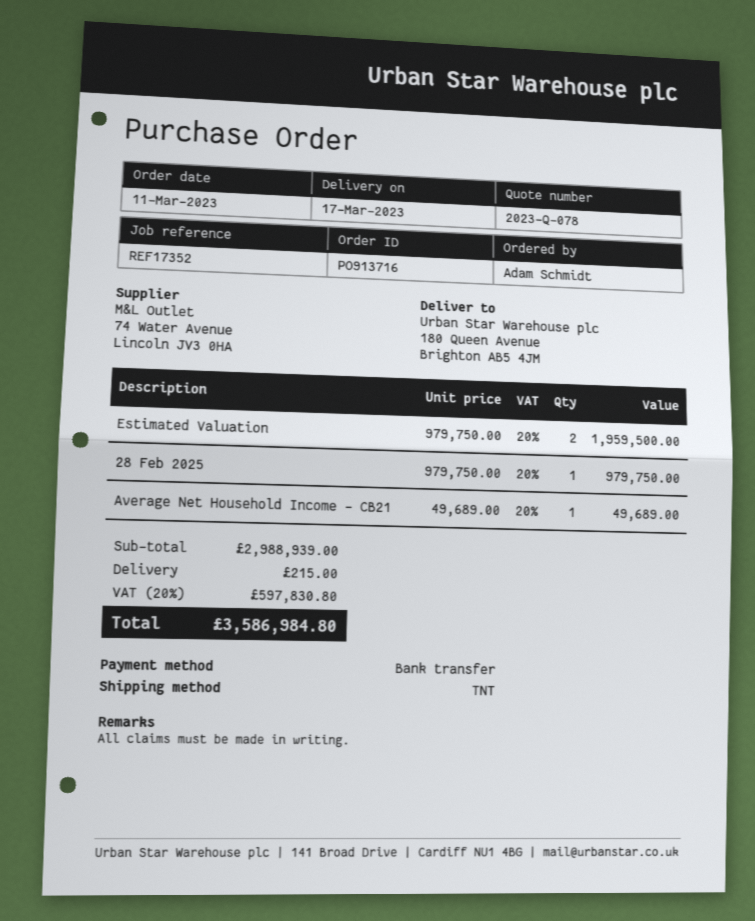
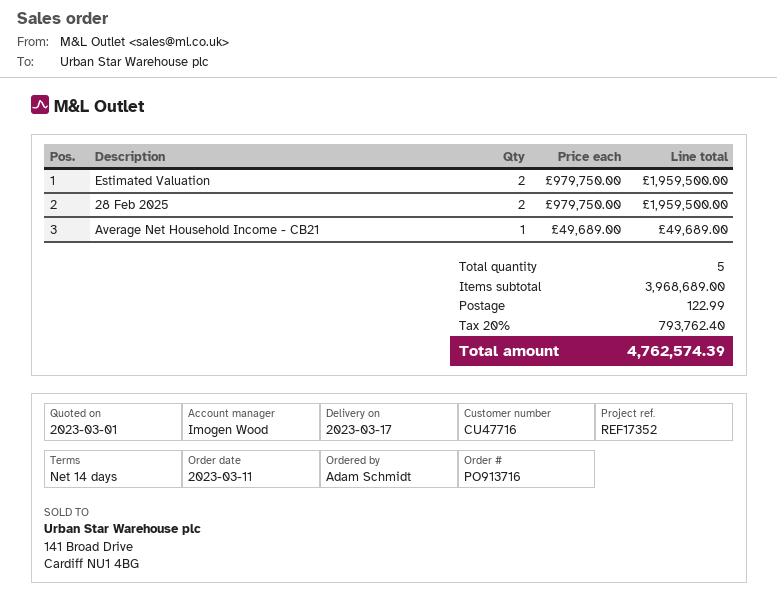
28 Feb 2025: 1 x 979750.00 = 979750.00 -> 2 x 979750.00 = 1959500.00
subtotal: 2988939.00 -> 3968689.00
shipping: 215.00 -> 122.99
tax: 20% = 597830.80 -> 20% = 793762.40
total: 3586984.80 -> 4762574.39

